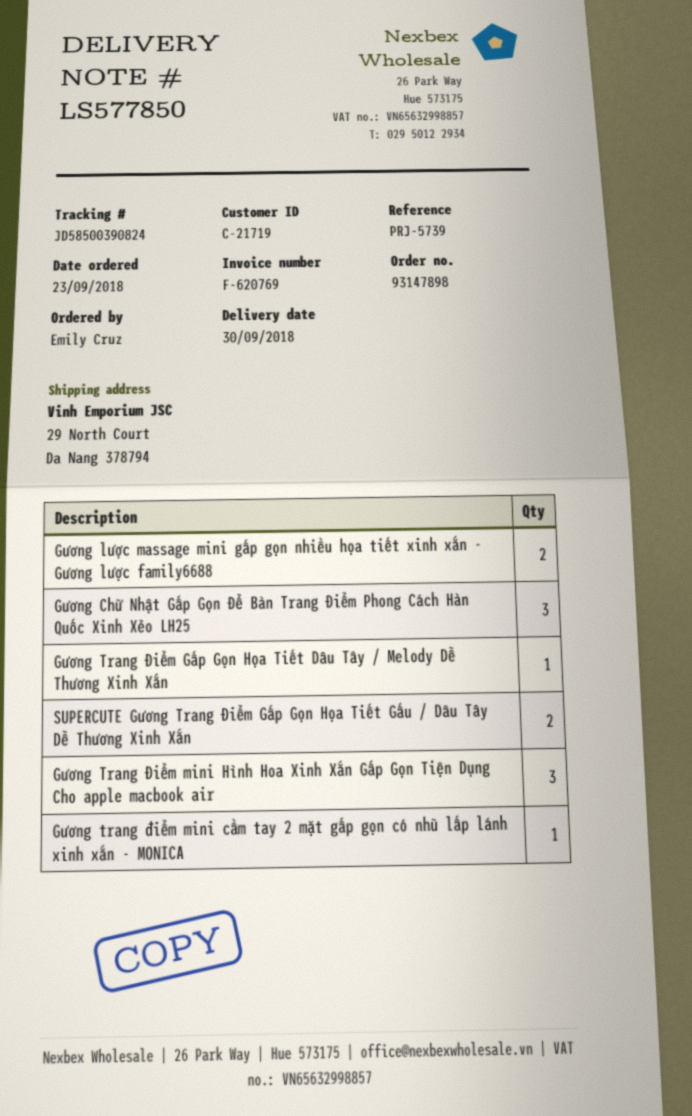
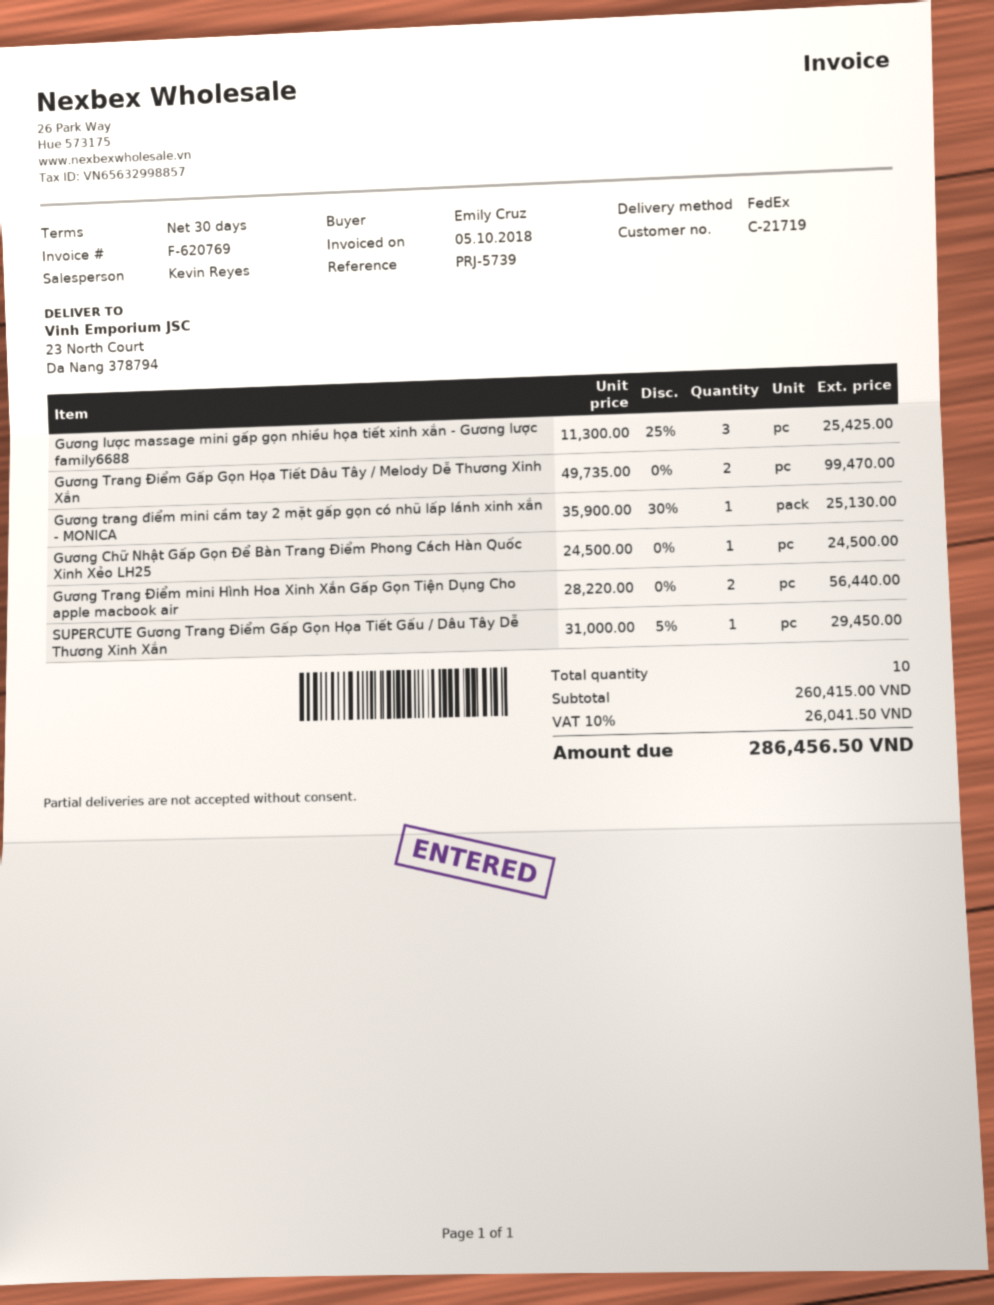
ship to: 29 North Court, Da Nang 378794 -> 23 North Court, Da Nang 378794
Gương lược massage mini gấp gọn nhiều họa tiết xinh xắn - Gương lược family6688: 2 -> 3
Gương Chữ Nhật Gấp Gọn Để Bàn Trang Điểm Phong Cách Hàn Quốc Xinh Xẻo LH25: 3 -> 1
Gương Trang Điểm Gấp Gọn Họa Tiết Dâu Tây / Melody Dễ Thương Xinh Xắn: 1 -> 2
SUPERCUTE Gương Trang Điểm Gấp Gọn Họa Tiết Gấu / Dâu Tây Dễ Thương Xinh Xắn: 2 -> 1
Gương Trang Điểm mini Hình Hoa Xinh Xắn Gấp Gọn Tiện Dụng Cho apple macbook air: 3 -> 2

